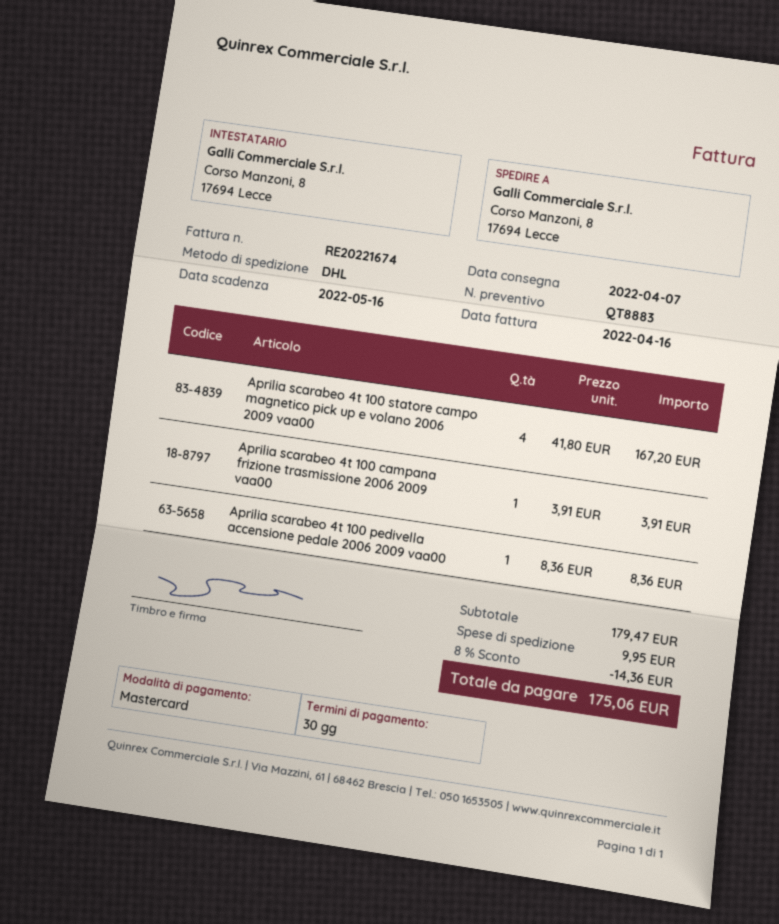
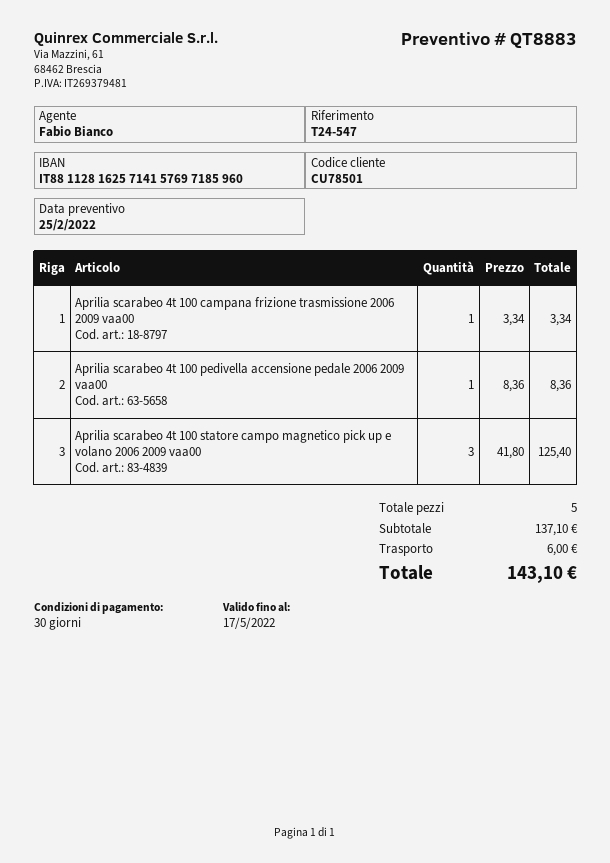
Aprilia scarabeo 4t 100 statore campo magnetico pick up e volano 2006 2009 vaa00: 4 x 41.80 = 167.20 -> 3 x 41.80 = 125.40
Aprilia scarabeo 4t 100 campana frizione trasmissione 2006 2009 vaa00: 1 x 3.91 = 3.91 -> 1 x 3.34 = 3.34
subtotal: 179.47 -> 137.10
discount: 8% = 14.36 -> none
shipping: 9.95 -> 6.00
total: 175.06 -> 143.10

